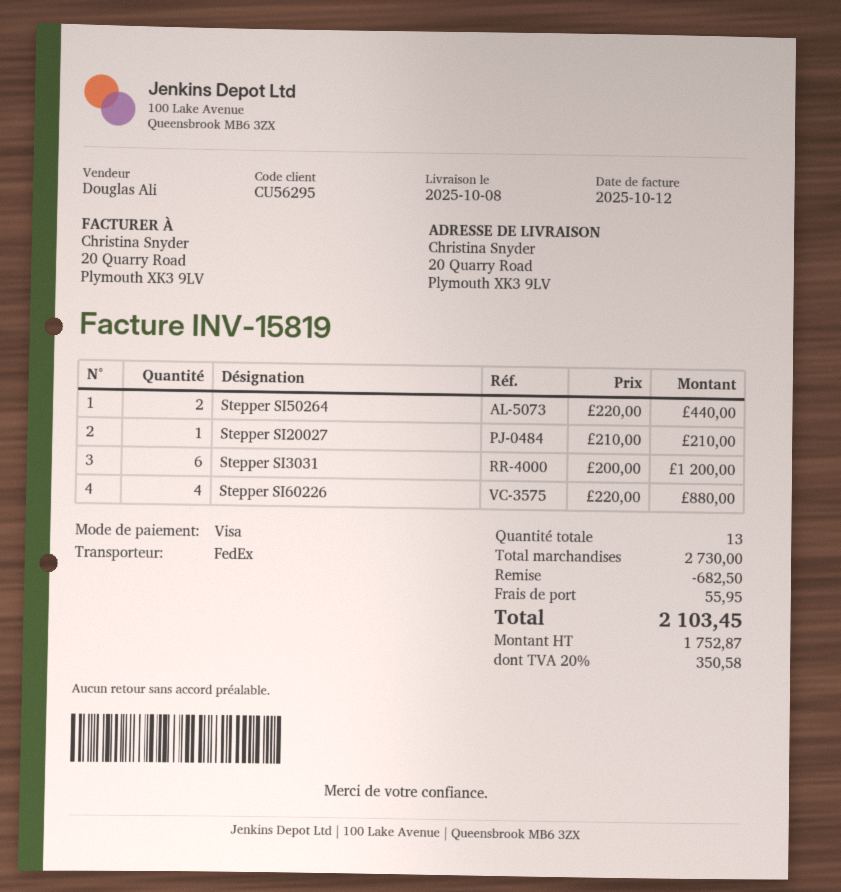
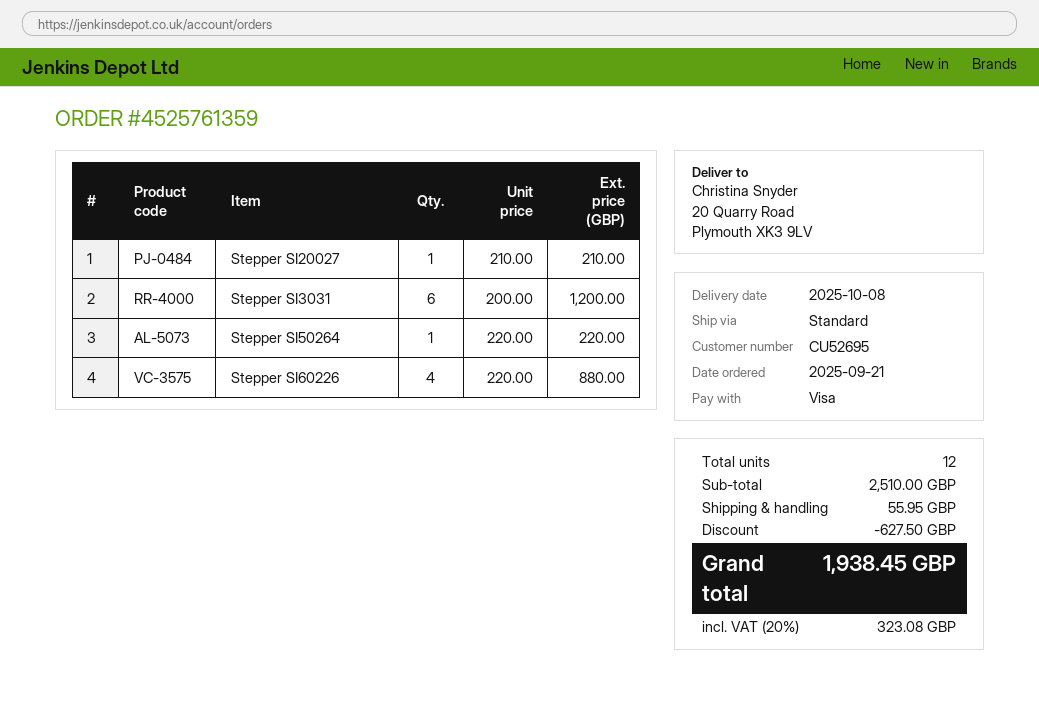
customer number: CU56295 -> CU52695
shipping method: FedEx -> standard
Stepper SI50264: 2 x 220.00 = 440.00 -> 1 x 220.00 = 220.00
total quantity: 13 -> 12
subtotal: 2730.00 -> 2510.00
discount: 682.50 -> 627.50
tax: 20% = 350.58 -> 20% = 323.08
total: 2103.45 -> 1938.45

